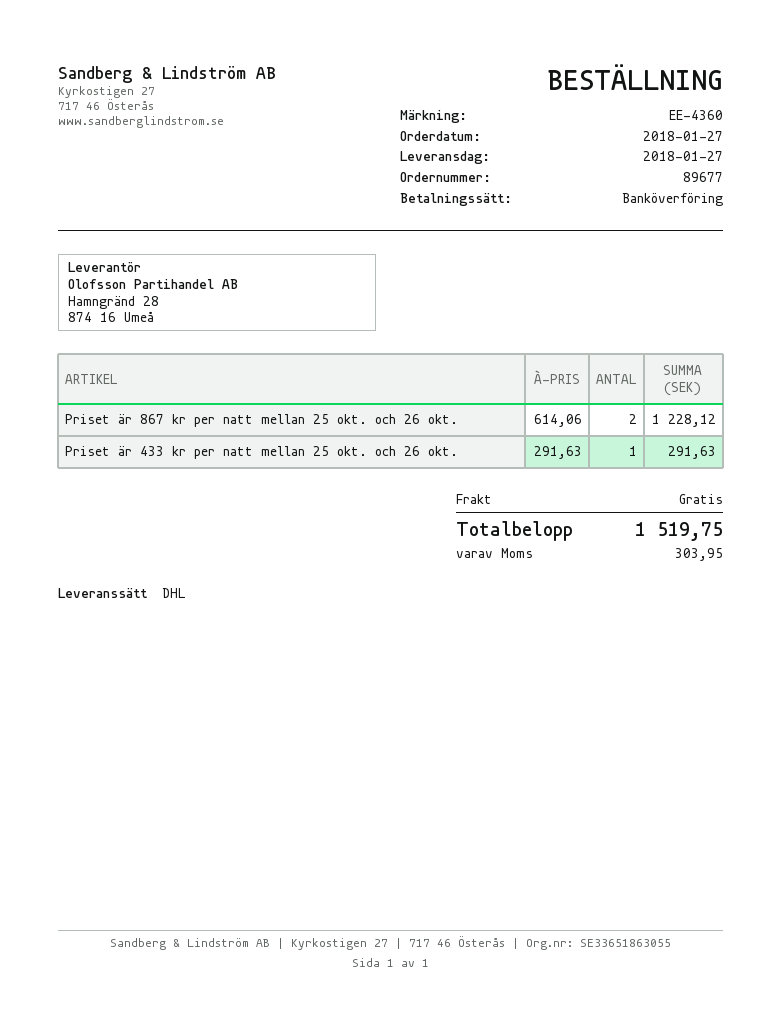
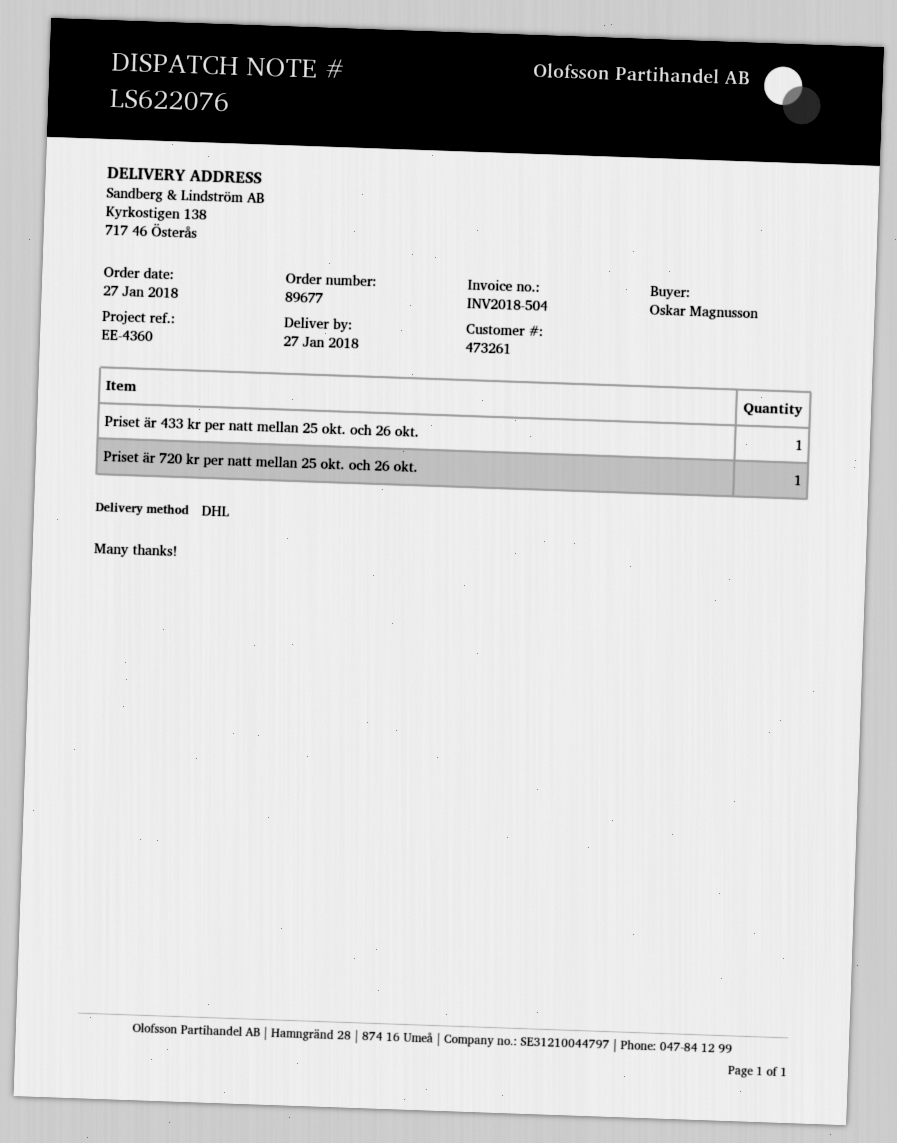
Priset är 867 kr per natt mellan 25 okt. och 26 okt.: 2 -> none
Priset är 720 kr per natt mellan 25 okt. och 26 okt.: none -> 1

